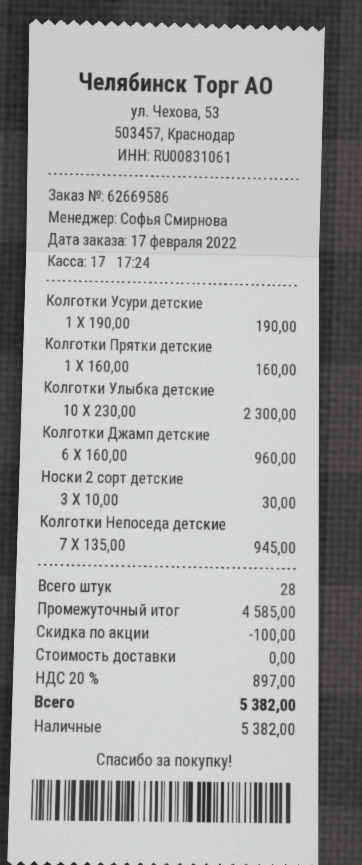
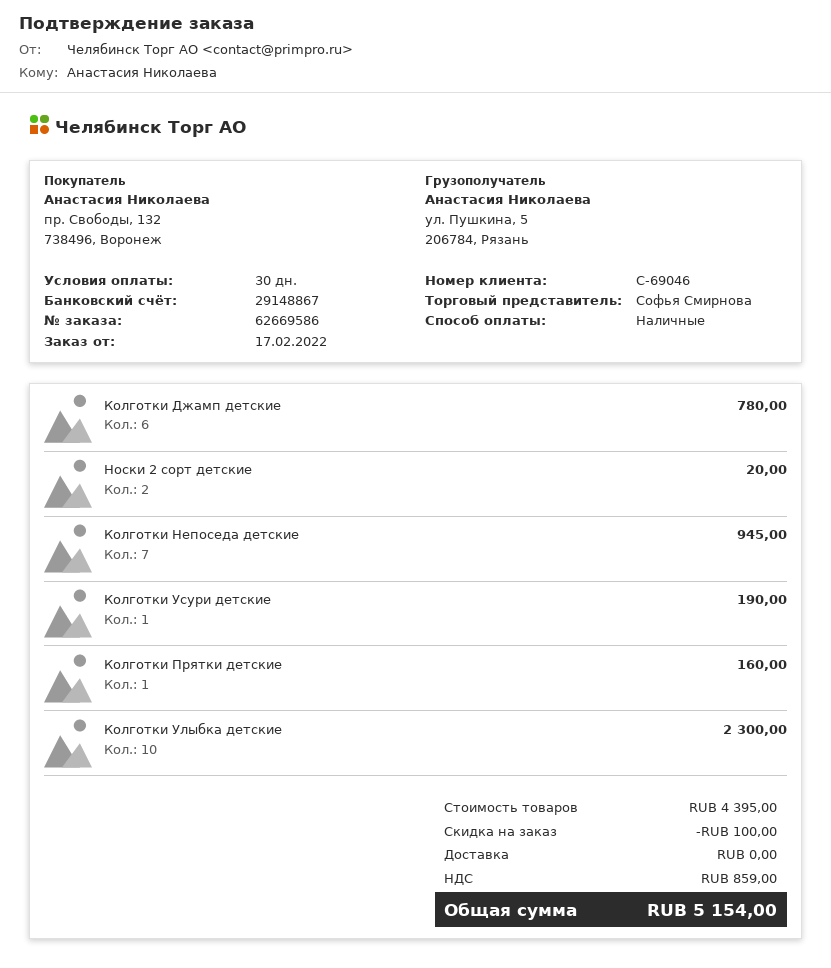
Колготки Джамп детские: 6 for 960.00 -> 6 for 780.00
Носки 2 сорт детские: 3 for 30.00 -> 2 for 20.00
subtotal: 4585.00 -> 4395.00
tax: 897.00 -> 859.00
total: 5382.00 -> 5154.00

